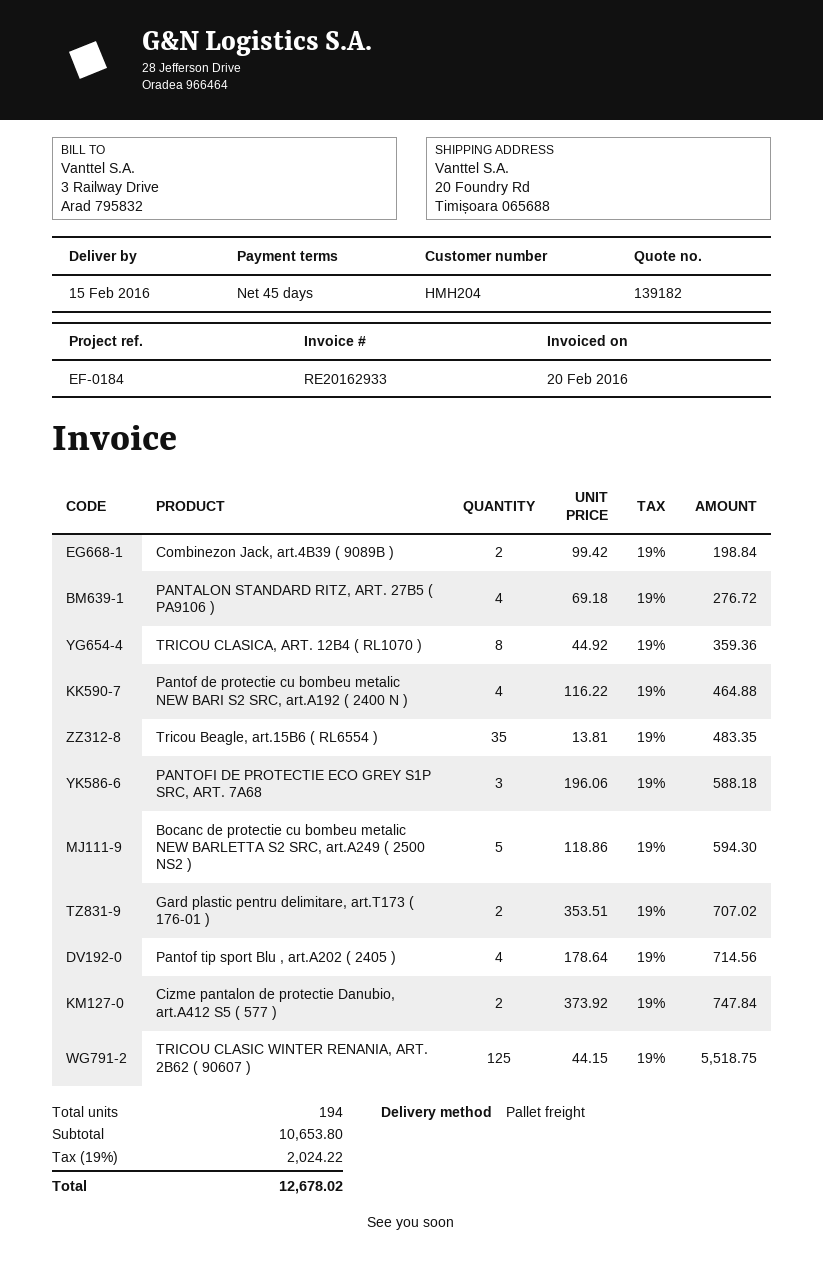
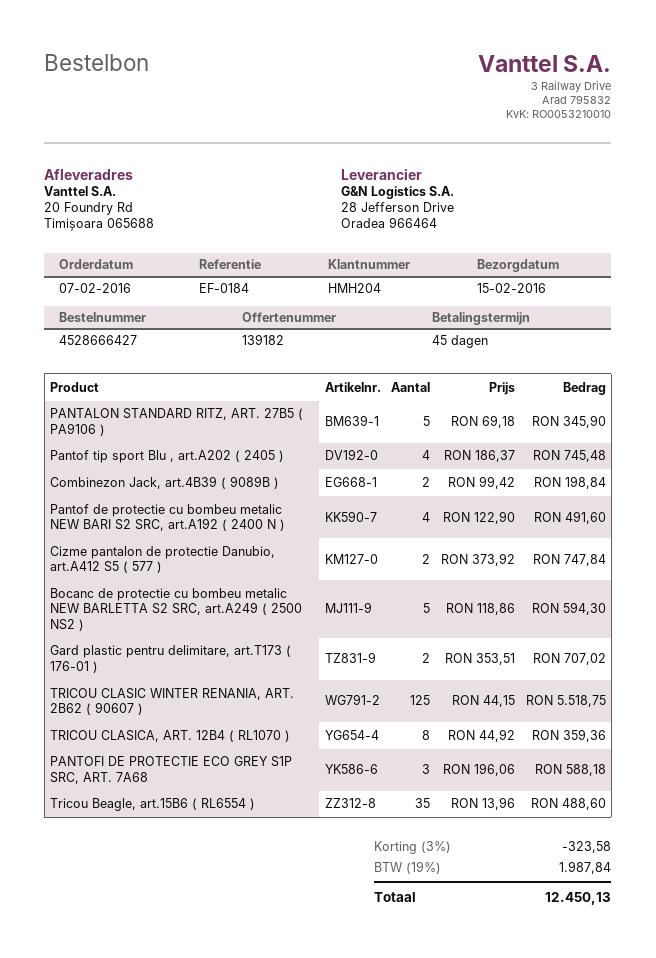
PANTALON STANDARD RITZ, ART. 27B5 ( PA9106 ): 4 x 69.18 = 276.72 -> 5 x 69.18 = 345.90
Pantof de protectie cu bombeu metalic NEW BARI S2 SRC, art.A192 ( 2400 N ): 4 x 116.22 = 464.88 -> 4 x 122.90 = 491.60
Tricou Beagle, art.15B6 ( RL6554 ): 35 x 13.81 = 483.35 -> 35 x 13.96 = 488.60
Pantof tip sport Blu , art.A202 ( 2405 ): 4 x 178.64 = 714.56 -> 4 x 186.37 = 745.48
discount: none -> 3% = 323.58
tax: 19% = 2024.22 -> 19% = 1987.84
total: 12678.02 -> 12450.13

